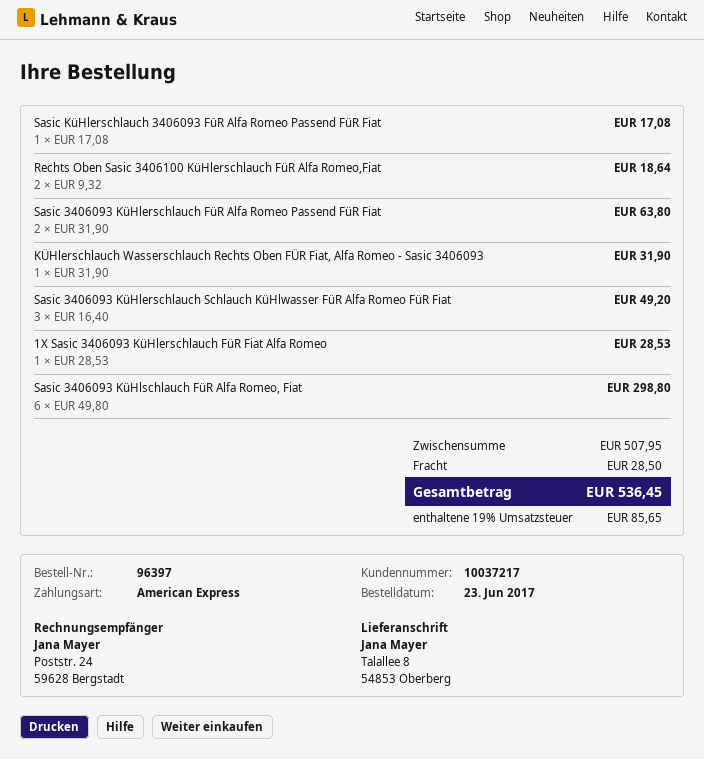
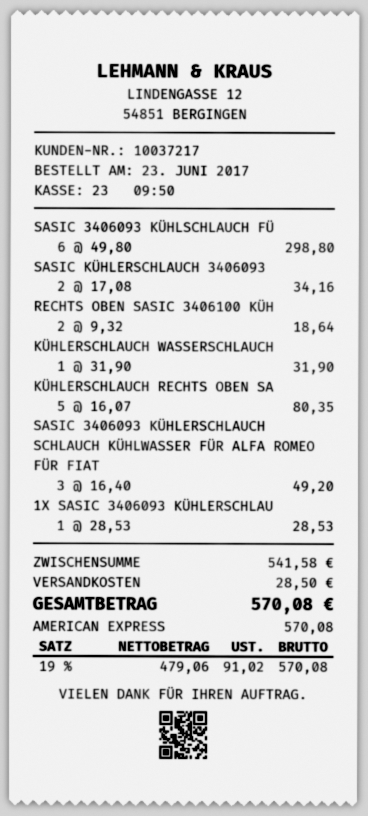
Sasic KüHlerschlauch 3406093 FüR Alfa Romeo Passend FüR Fiat: 1 x 17.08 = 17.08 -> 2 x 17.08 = 34.16
Sasic 3406093 KüHlerschlauch FüR Alfa Romeo Passend FüR Fiat: 2 x 31.90 = 63.80 -> none
KÜHLERSCHLAUCH RECHTS OBEN SA: none -> 5 x 16.07 = 80.35
subtotal: 507.95 -> 541.58
tax: 19% = 85.65 -> 19% = 91.02
total: 536.45 -> 570.08

